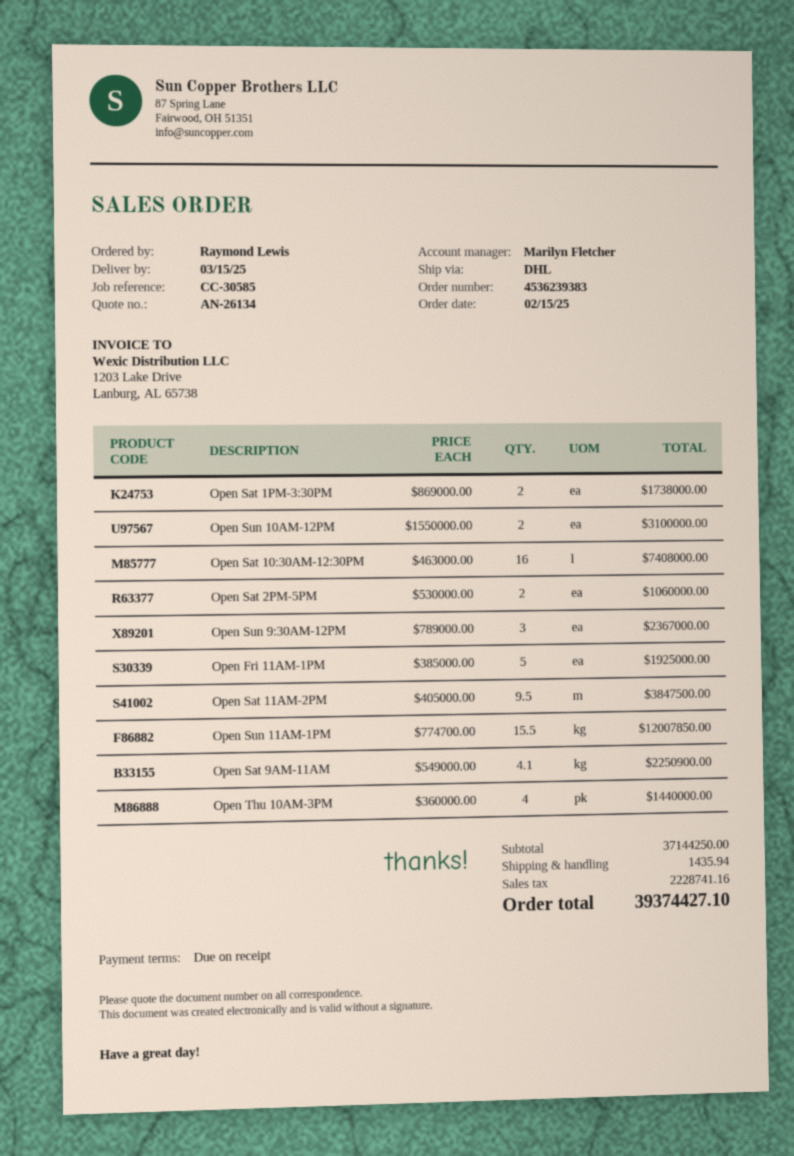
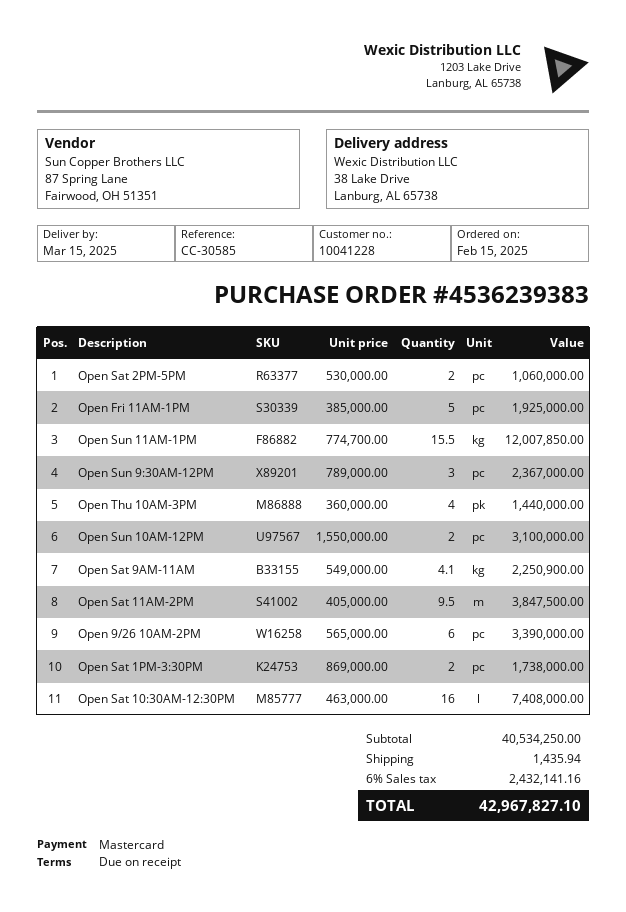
Open 9/26 10AM-2PM: none -> 6 x 565000.00 = 3390000.00
subtotal: 37144250.00 -> 40534250.00
tax: 2228741.16 -> 2432141.16
total: 39374427.10 -> 42967827.10

